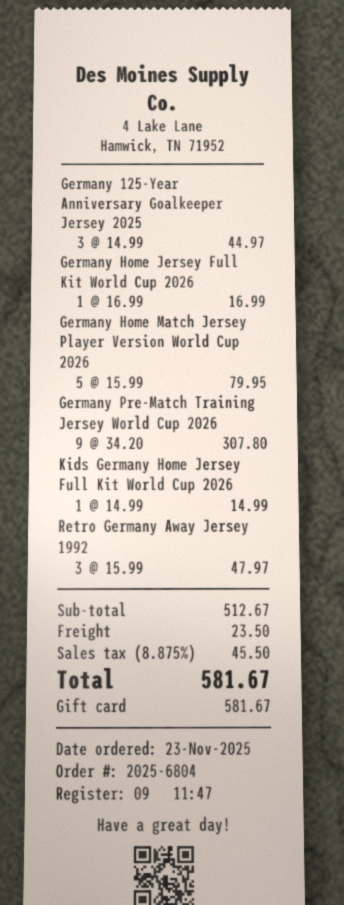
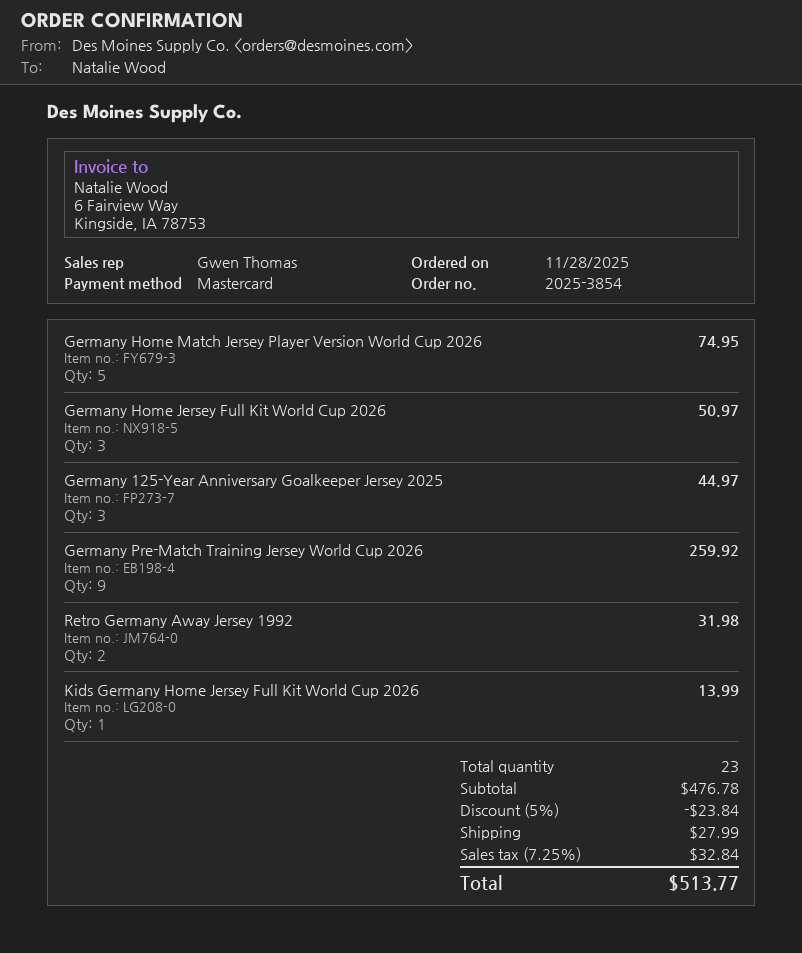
order number: 2025-6804 -> 2025-3854
order date: 2025-11-23 -> 2025-11-28
payment method: gift card -> Mastercard
Germany Home Jersey Full Kit World Cup 2026: 1 for 16.99 -> 3 for 50.97
Germany Home Match Jersey Player Version World Cup 2026: 5 for 79.95 -> 5 for 74.95
Germany Pre-Match Training Jersey World Cup 2026: 9 for 307.80 -> 9 for 259.92
Kids Germany Home Jersey Full Kit World Cup 2026: 1 for 14.99 -> 1 for 13.99
Retro Germany Away Jersey 1992: 3 for 47.97 -> 2 for 31.98
subtotal: 512.67 -> 476.78
discount: none -> 5% = 23.84
shipping: 23.50 -> 27.99
tax: 8.875% = 45.50 -> 7.25% = 32.84
total: 581.67 -> 513.77

